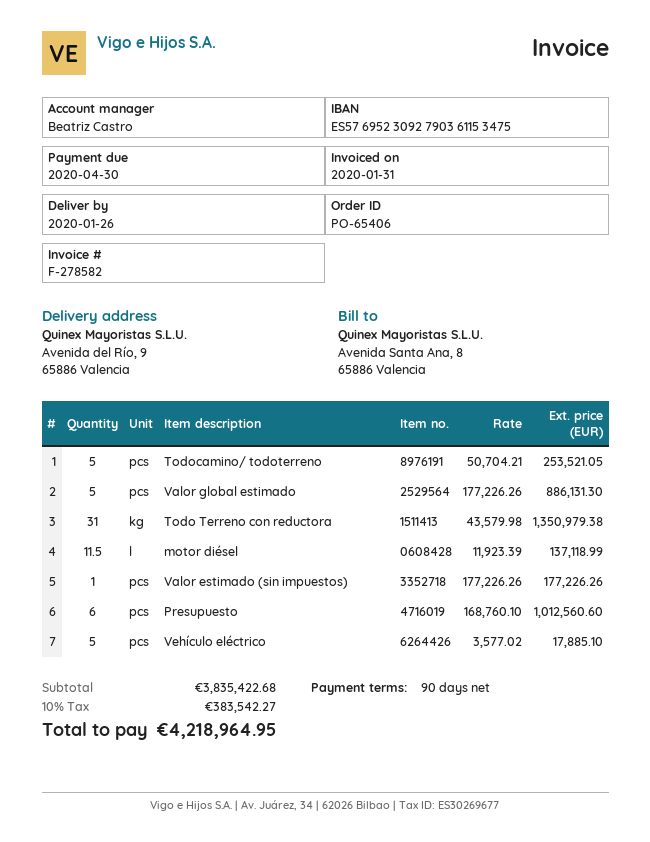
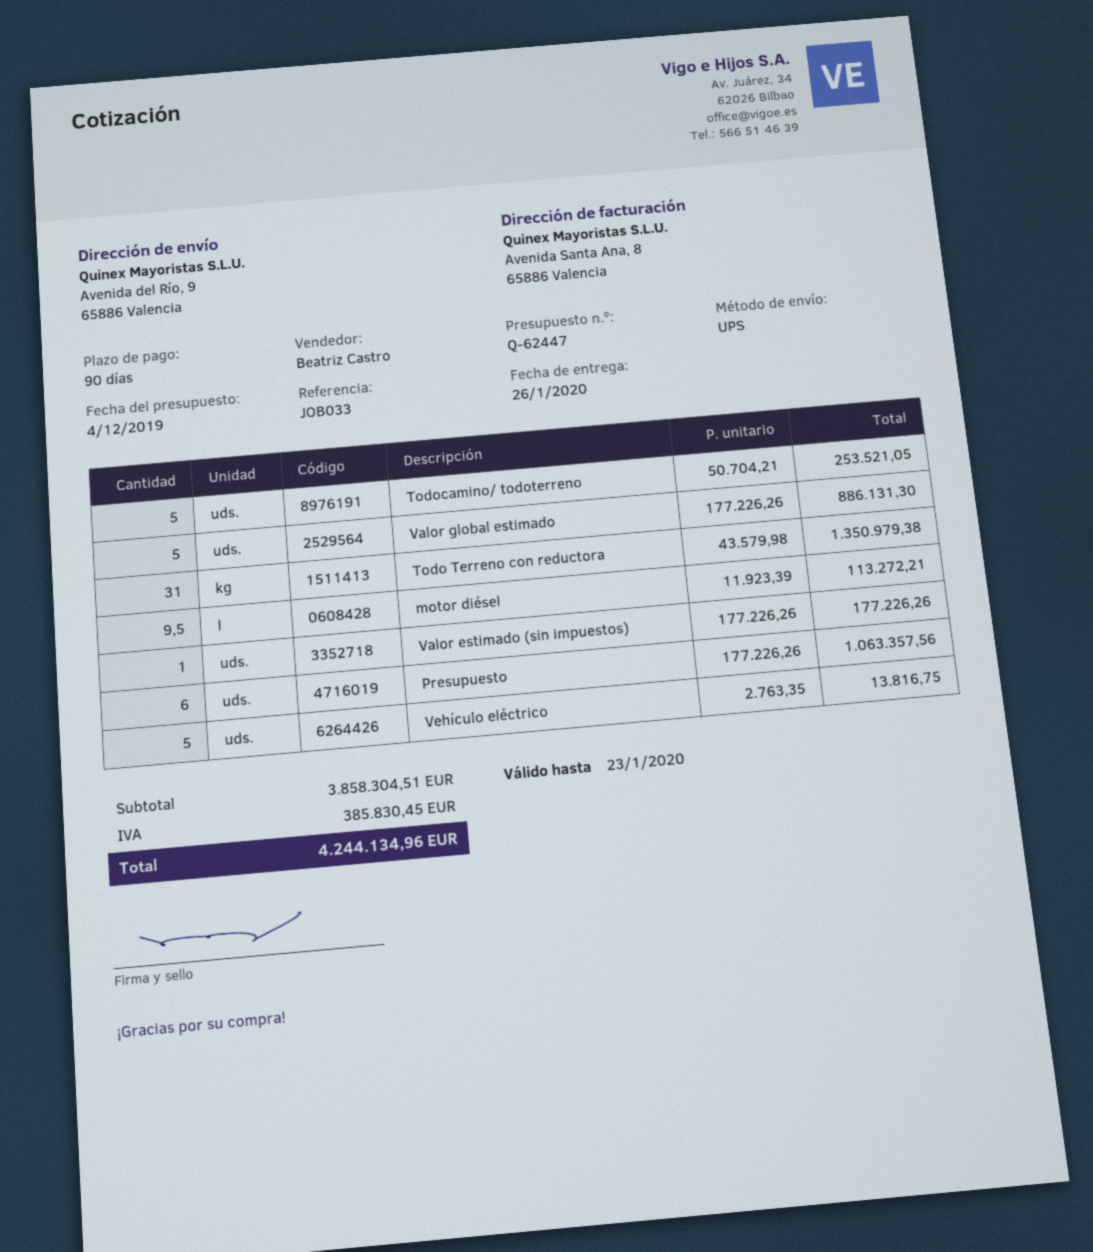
motor diésel: 11.5 x 11923.39 = 137118.99 -> 9.5 x 11923.39 = 113272.21
Presupuesto: 6 x 168760.10 = 1012560.60 -> 6 x 177226.26 = 1063357.56
Vehículo eléctrico: 5 x 3577.02 = 17885.10 -> 5 x 2763.35 = 13816.75
subtotal: 3835422.68 -> 3858304.51
tax: 383542.27 -> 385830.45
total: 4218964.95 -> 4244134.96

